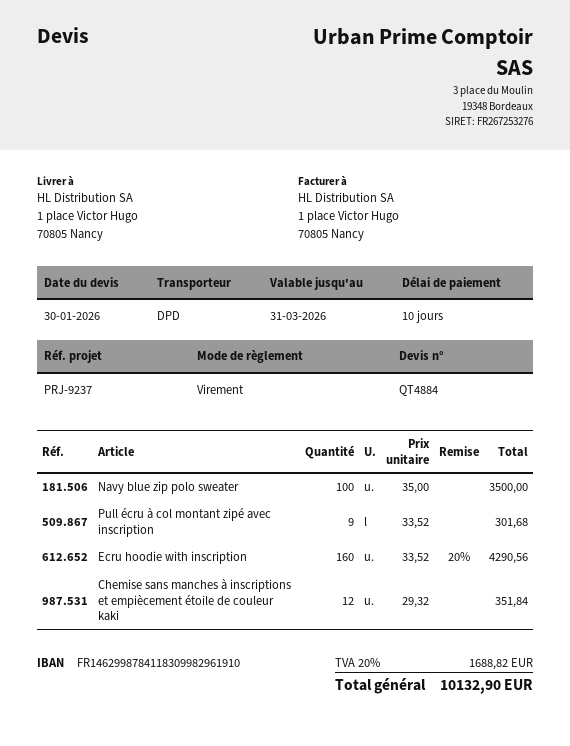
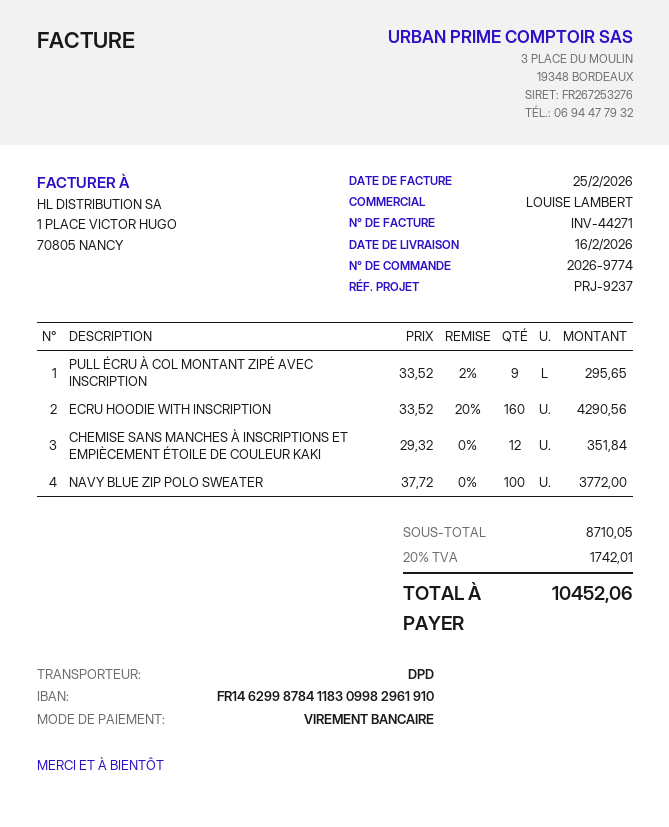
Navy blue zip polo sweater: 100 x 35.00 = 3500.00 -> 100 x 37.72 = 3772.00
Pull écru à col montant zipé avec inscription: 9 x 33.52 = 301.68 -> 9 x 33.52 - 2% = 295.65
tax: 20% = 1688.82 -> 20% = 1742.01
total: 10132.90 -> 10452.06

